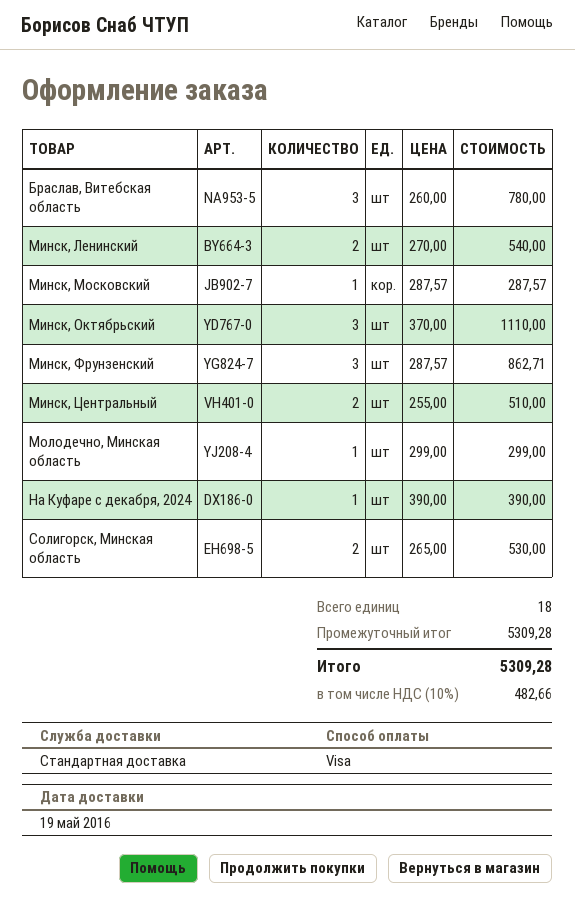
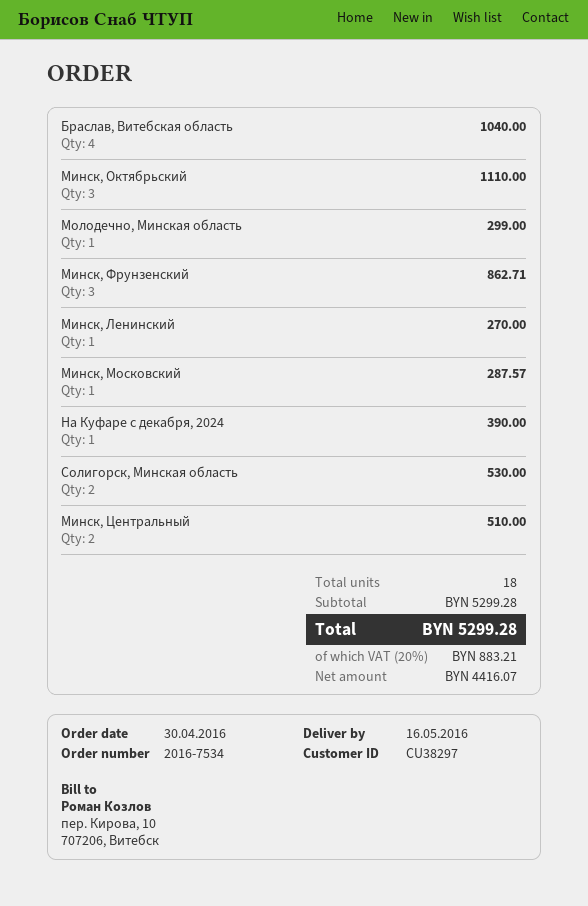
delivery date: 2016-05-19 -> 2016-05-16
Браслав, Витебская область: 3 for 780.00 -> 4 for 1040.00
Минск, Ленинский: 2 for 540.00 -> 1 for 270.00
subtotal: 5309.28 -> 5299.28
tax: 10% = 482.66 -> 20% = 883.21
total: 5309.28 -> 5299.28

